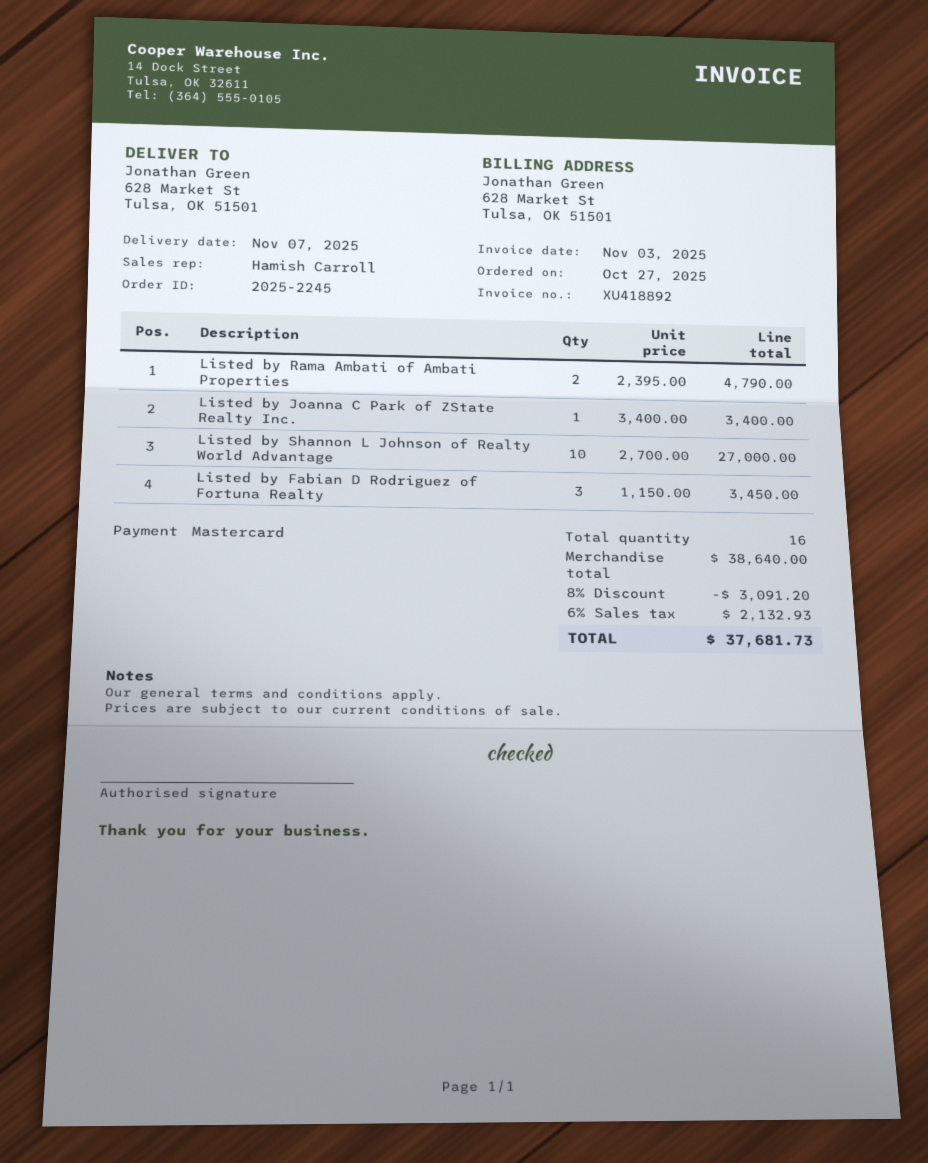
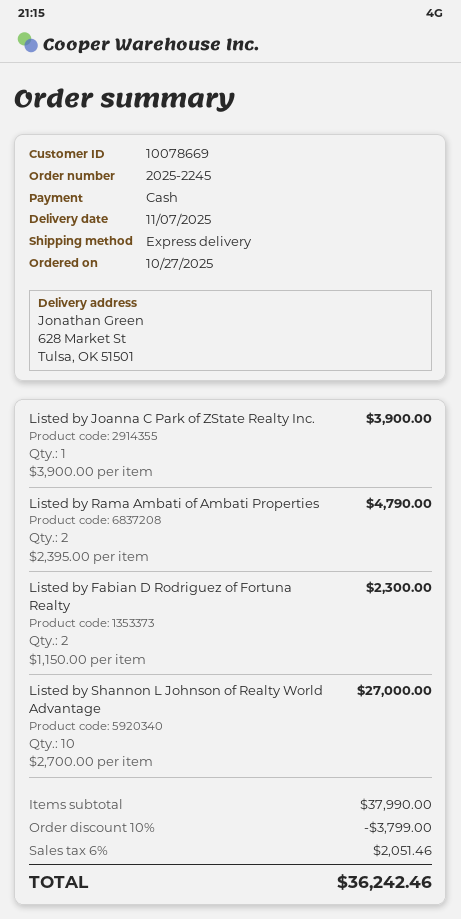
payment method: Mastercard -> cash
Listed by Joanna C Park of ZState Realty Inc.: 1 x 3400.00 = 3400.00 -> 1 x 3900.00 = 3900.00
Listed by Fabian D Rodriguez of Fortuna Realty: 3 x 1150.00 = 3450.00 -> 2 x 1150.00 = 2300.00
subtotal: 38640.00 -> 37990.00
discount: 8% = 3091.20 -> 10% = 3799.00
tax: 6% = 2132.93 -> 6% = 2051.46
total: 37681.73 -> 36242.46

